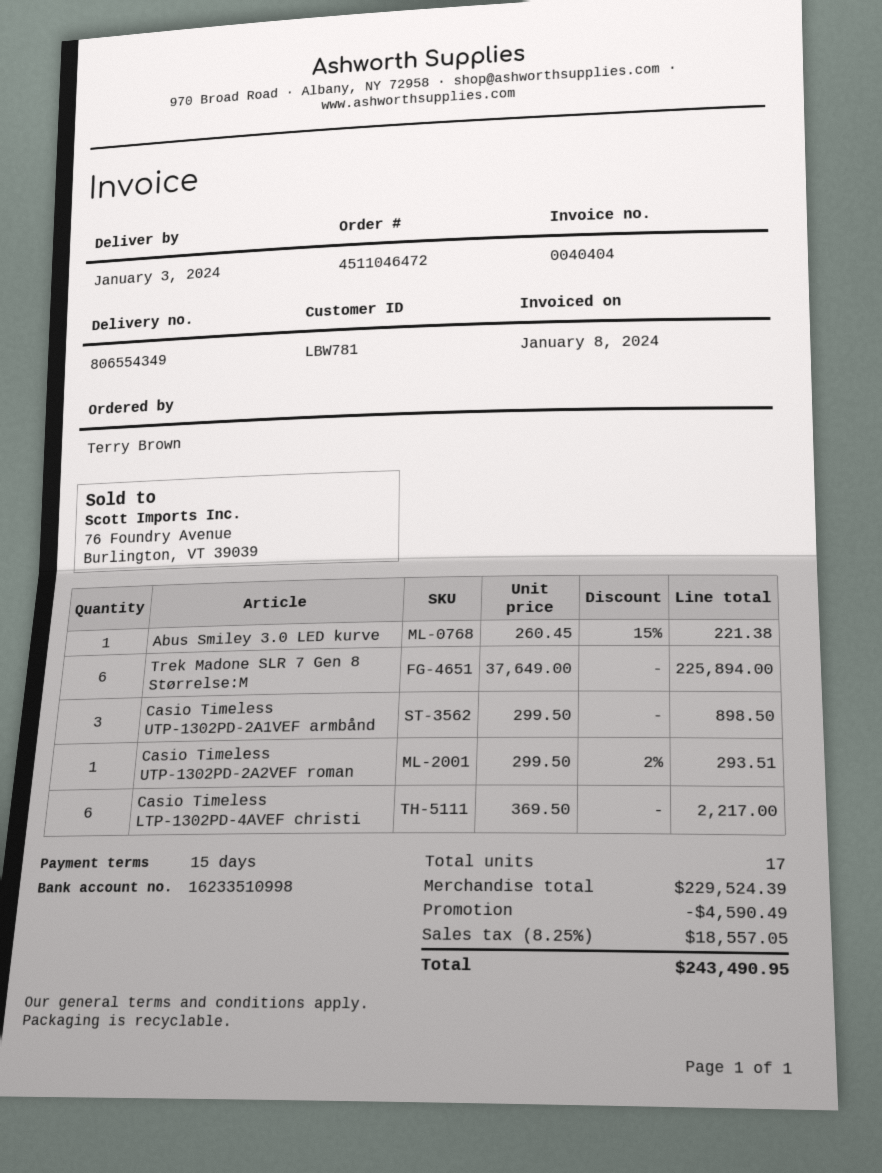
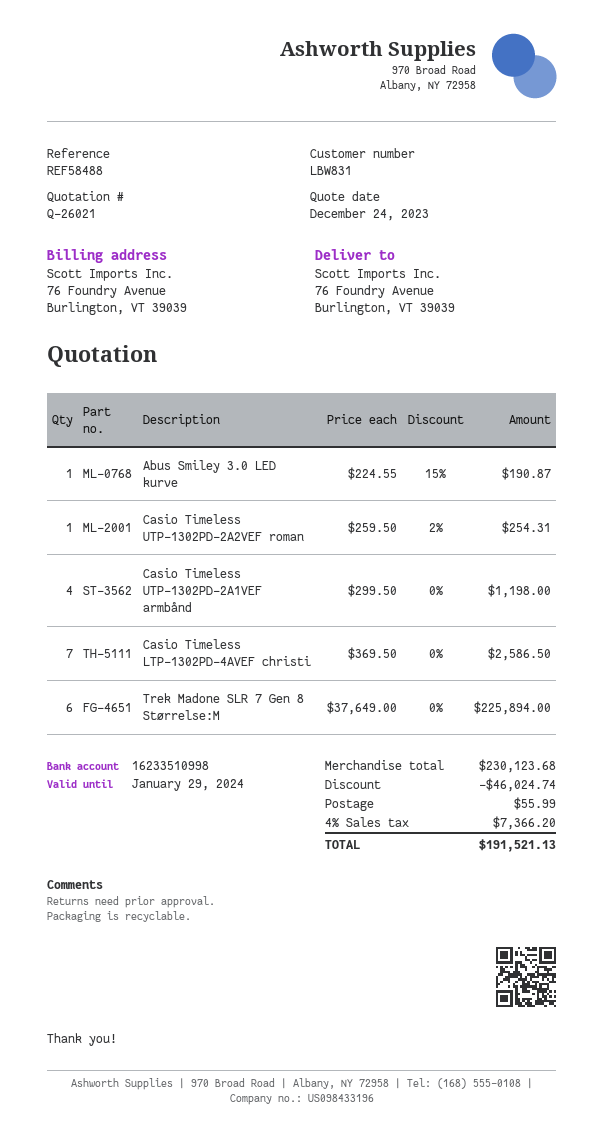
customer number: LBW781 -> LBW831
Abus Smiley 3.0 LED kurve: 1 x 260.45 - 15% = 221.38 -> 1 x 224.55 - 15% = 190.87
Casio Timeless UTP-1302PD-2A1VEF armbånd: 3 x 299.50 = 898.50 -> 4 x 299.50 = 1198.00
Casio Timeless UTP-1302PD-2A2VEF roman: 1 x 299.50 - 2% = 293.51 -> 1 x 259.50 - 2% = 254.31
Casio Timeless LTP-1302PD-4AVEF christi: 6 x 369.50 = 2217.00 -> 7 x 369.50 = 2586.50
subtotal: 229524.39 -> 230123.68
discount: 4590.49 -> 46024.74
shipping: none -> 55.99
tax: 8.25% = 18557.05 -> 4% = 7366.20
total: 243490.95 -> 191521.13

